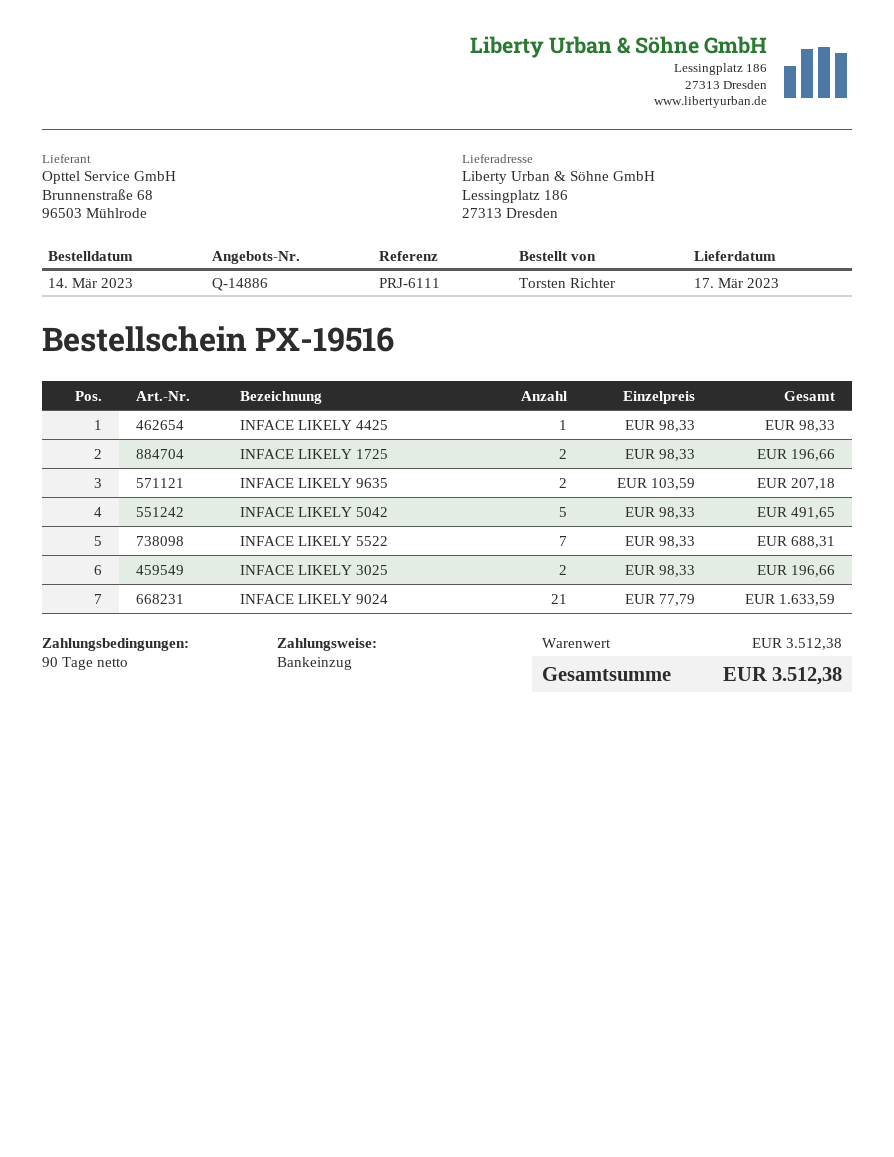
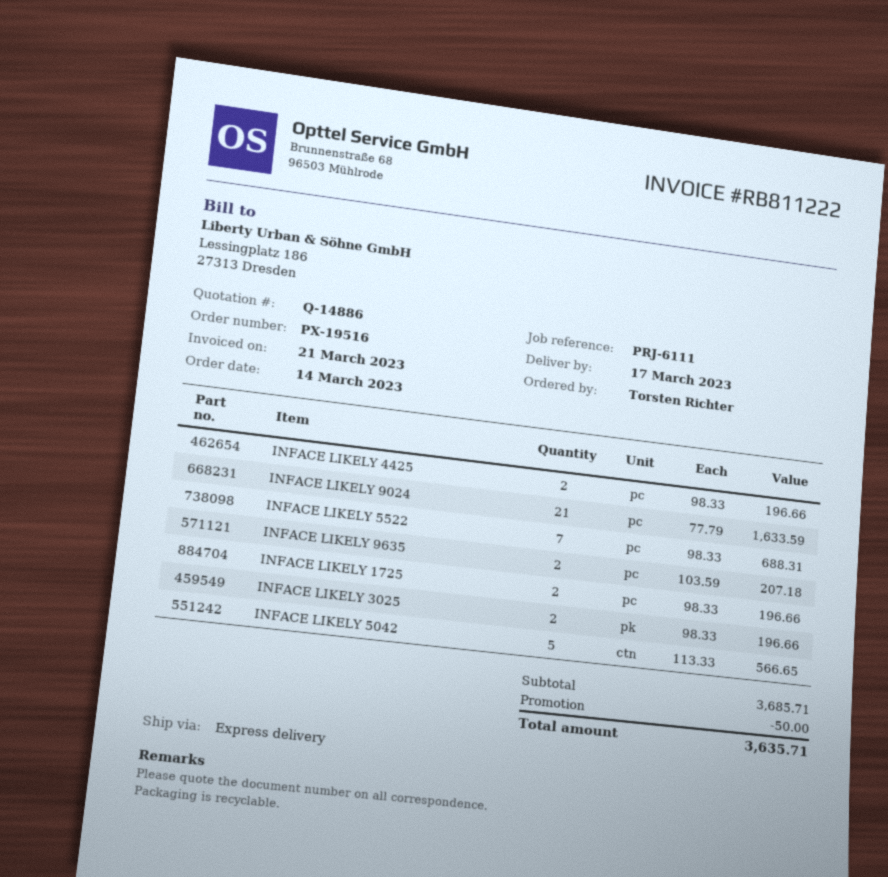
INFACE LIKELY 4425: 1 x 98.33 = 98.33 -> 2 x 98.33 = 196.66
INFACE LIKELY 5042: 5 x 98.33 = 491.65 -> 5 x 113.33 = 566.65
subtotal: 3512.38 -> 3685.71
discount: none -> 50.00
total: 3512.38 -> 3635.71

